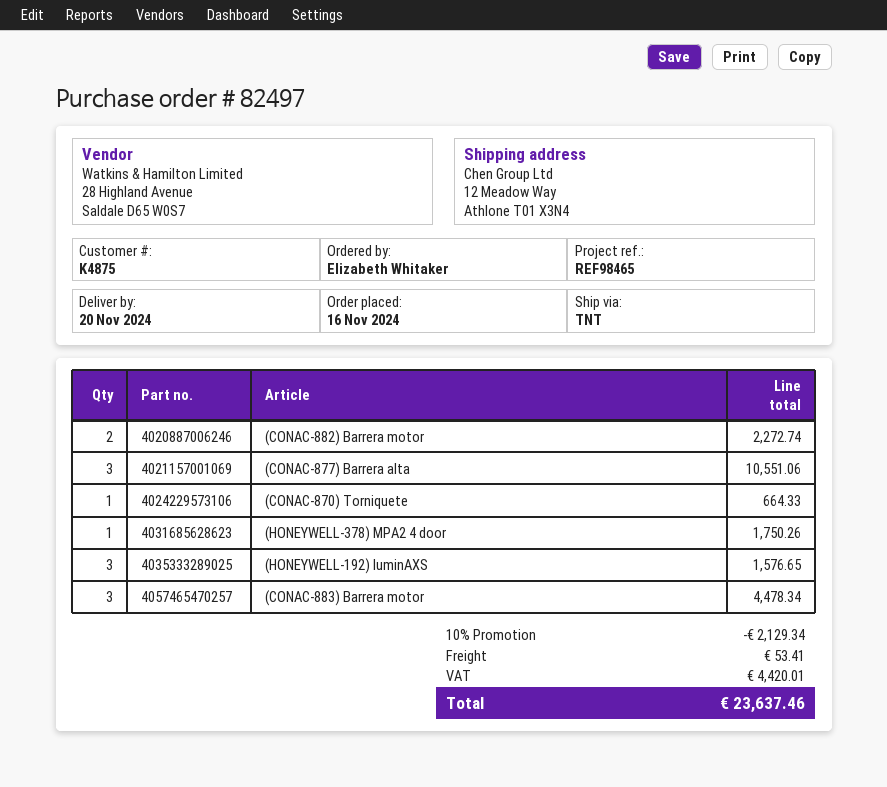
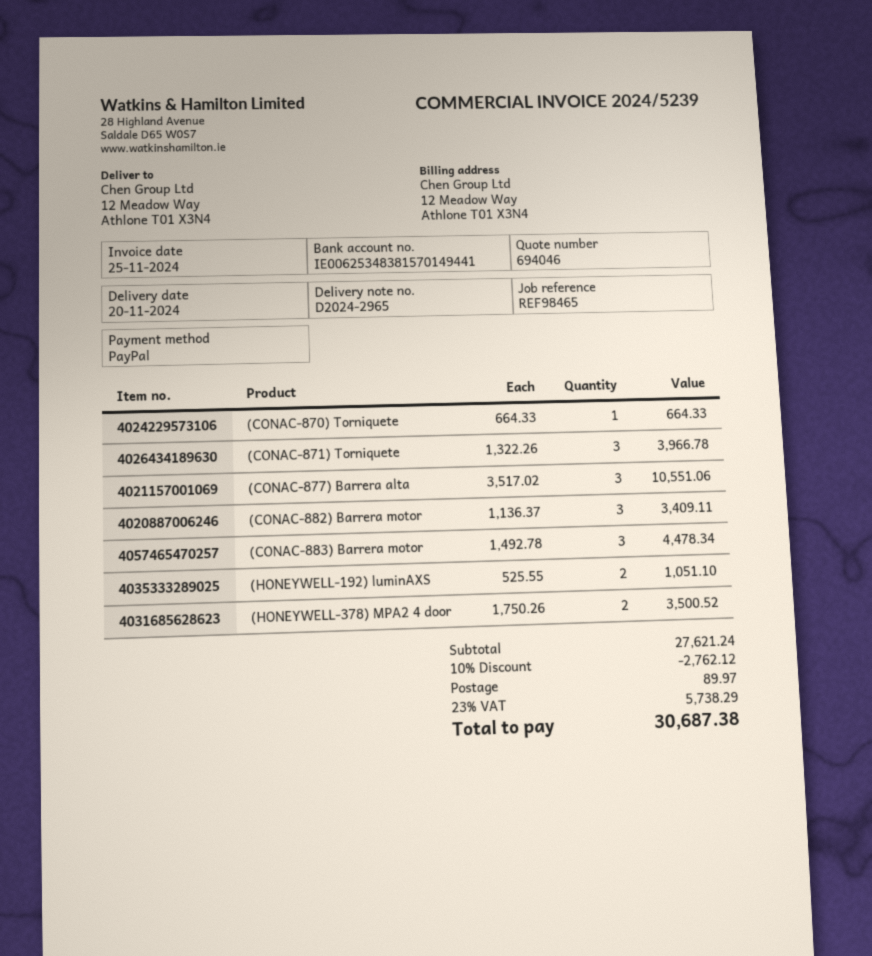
(CONAC-882) Barrera motor: 2 for 2272.74 -> 3 for 3409.11
(HONEYWELL-378) MPA2 4 door: 1 for 1750.26 -> 2 for 3500.52
(HONEYWELL-192) luminAXS: 3 for 1576.65 -> 2 for 1051.10
(CONAC-871) Torniquete: none -> 3 for 3966.78
discount: 10% = 2129.34 -> 10% = 2762.12
shipping: 53.41 -> 89.97
tax: 4420.01 -> 5738.29
total: 23637.46 -> 30687.38

